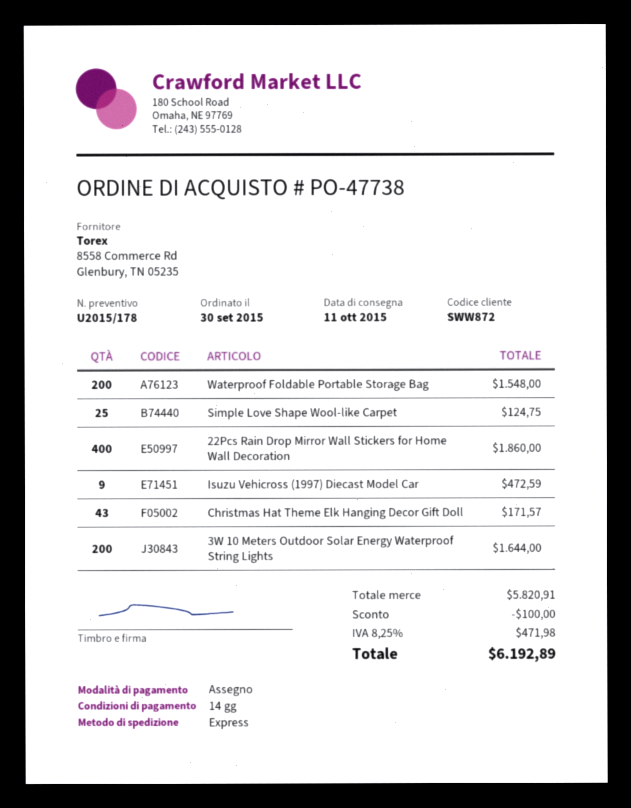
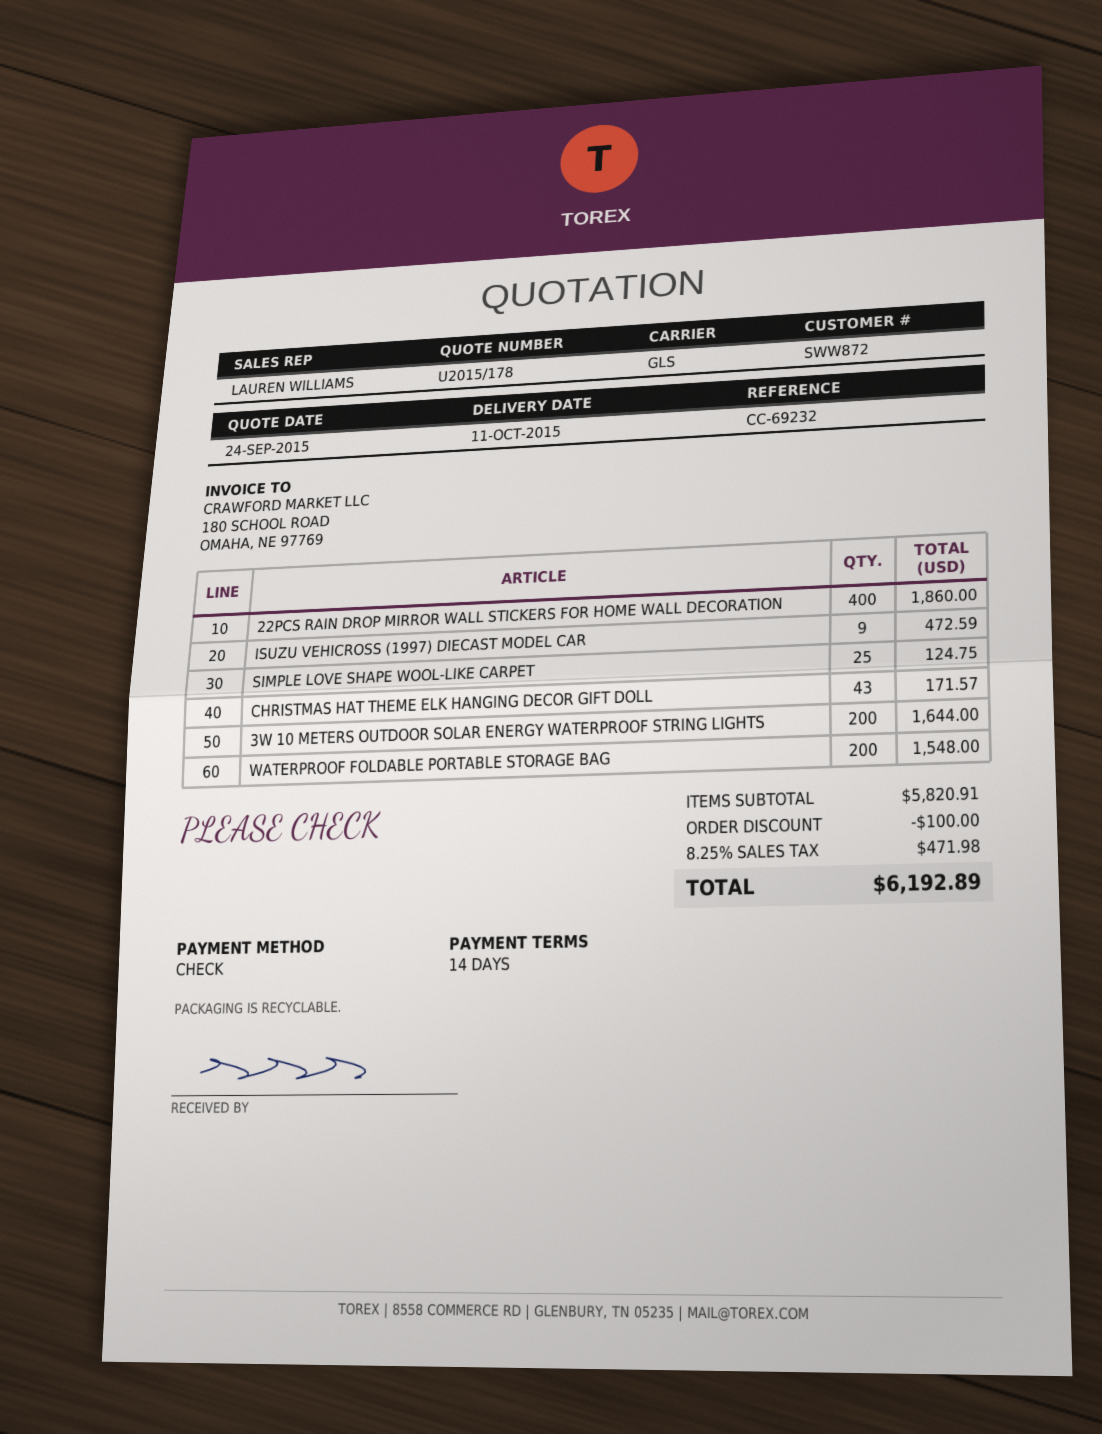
shipping method: express -> GLS

